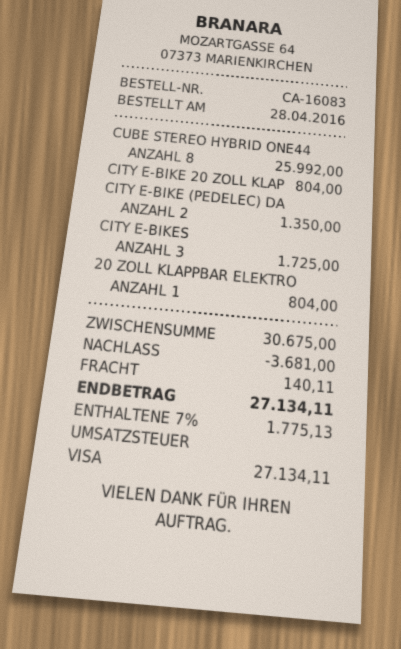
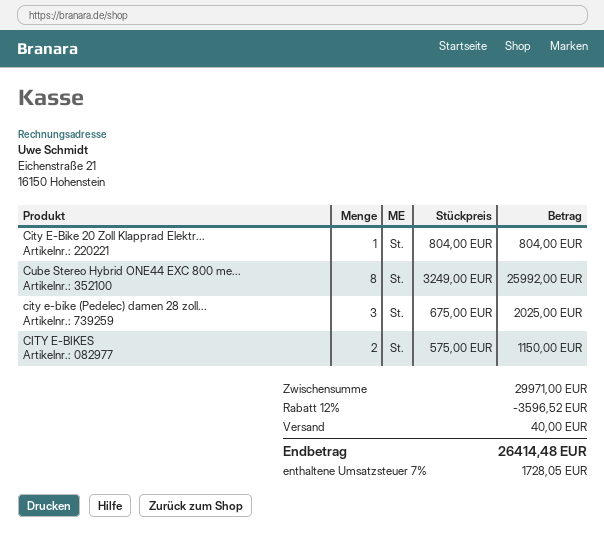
CITY E-BIKE (PEDELEC) DA: 2 for 1350.00 -> 3 for 2025.00
CITY E-BIKES: 3 for 1725.00 -> 2 for 1150.00
20 ZOLL KLAPPBAR ELEKTRO: 1 for 804.00 -> none
subtotal: 30675.00 -> 29971.00
discount: 3681.00 -> 3596.52
shipping: 140.11 -> 40.00
tax: 7% = 1775.13 -> 7% = 1728.05
total: 27134.11 -> 26414.48

